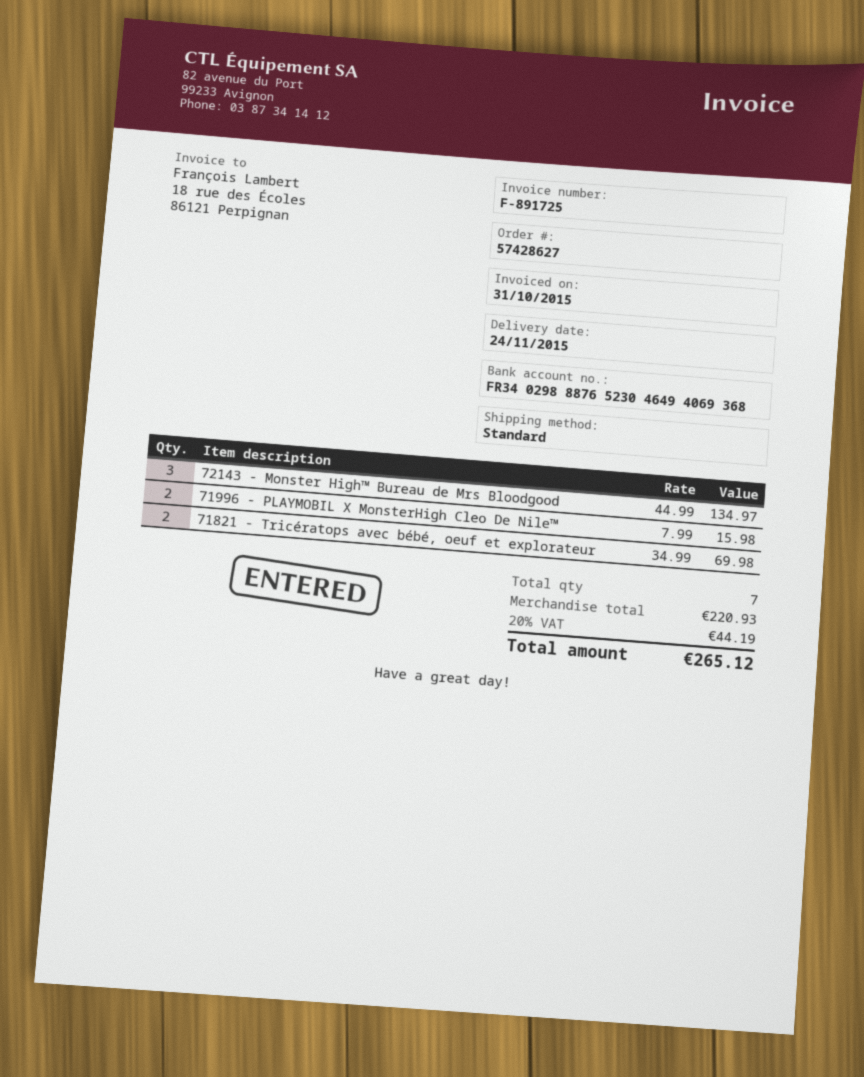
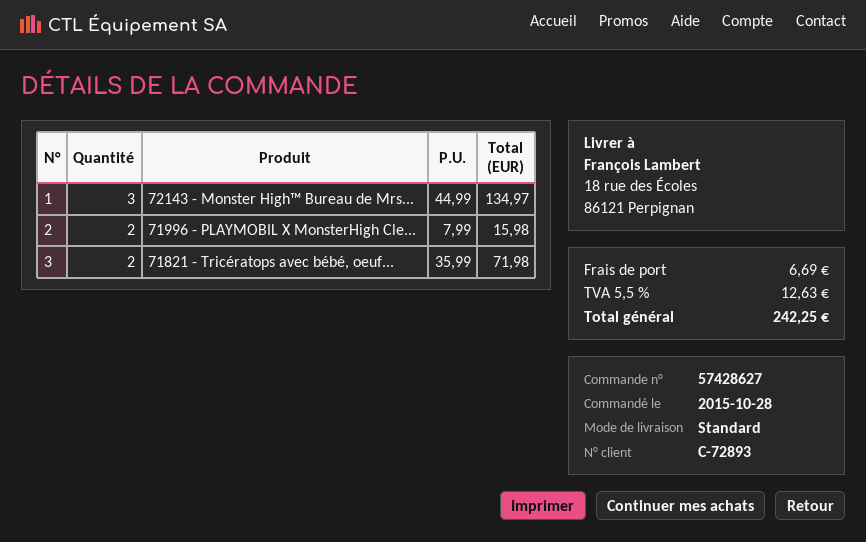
71821 - Tricératops avec bébé, oeuf et explorateur: 2 x 34.99 = 69.98 -> 2 x 35.99 = 71.98
shipping: none -> 6.69
tax: 20% = 44.19 -> 5.5% = 12.63
total: 265.12 -> 242.25

